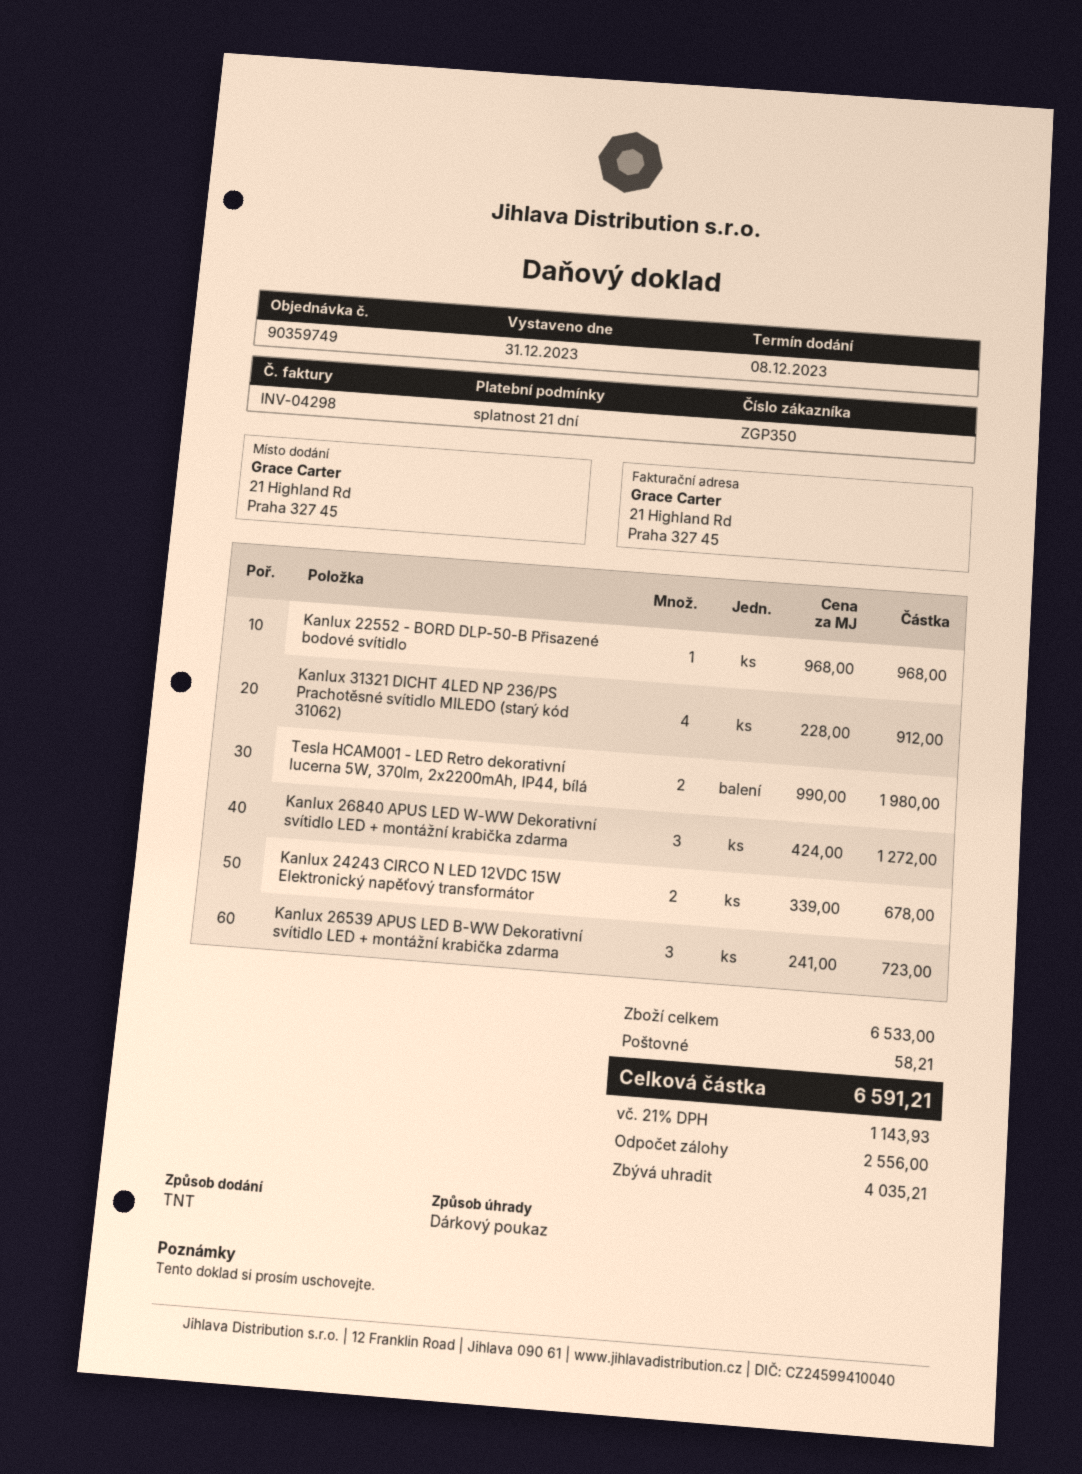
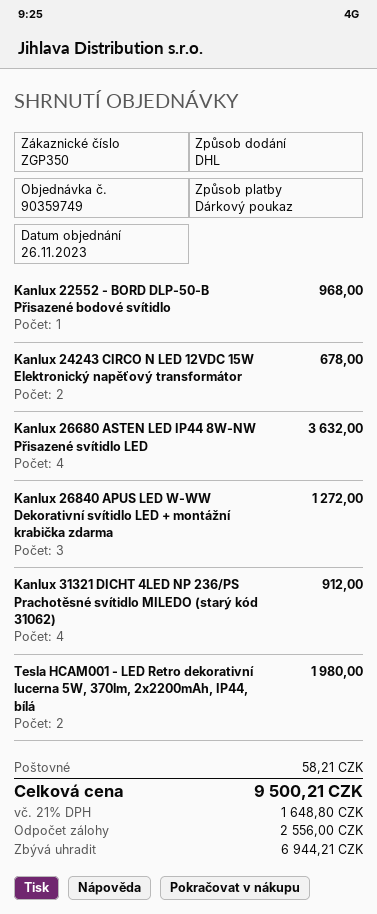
shipping method: TNT -> DHL
Kanlux 26539 APUS LED B-WW Dekorativní svítidlo LED + montážní krabička zdarma: 3 for 723.00 -> none
Kanlux 26680 ASTEN LED IP44 8W-NW Přisazené svítidlo LED: none -> 4 for 3632.00
tax: 21% = 1143.93 -> 21% = 1648.80
total: 6591.21 -> 9500.21
balance: 4035.21 -> 6944.21

